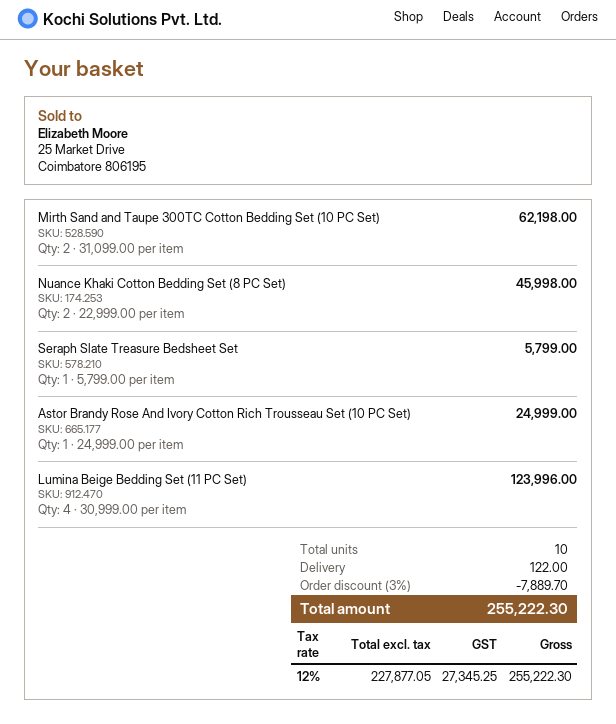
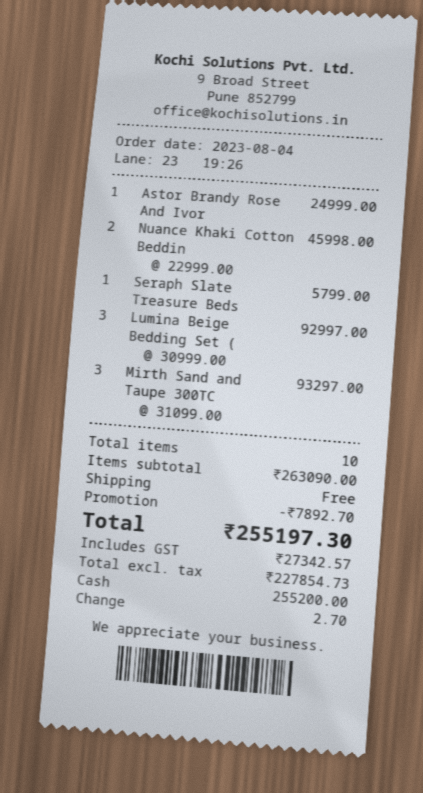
Mirth Sand and Taupe 300TC Cotton Bedding Set (10 PC Set): 2 x 31099.00 = 62198.00 -> 3 x 31099.00 = 93297.00
Lumina Beige Bedding Set (11 PC Set): 4 x 30999.00 = 123996.00 -> 3 x 30999.00 = 92997.00
discount: 7889.70 -> 7892.70
shipping: 122.00 -> 0.00
net: 227877.05 -> 227854.73
tax: 27345.25 -> 27342.57
total: 255222.30 -> 255197.30

